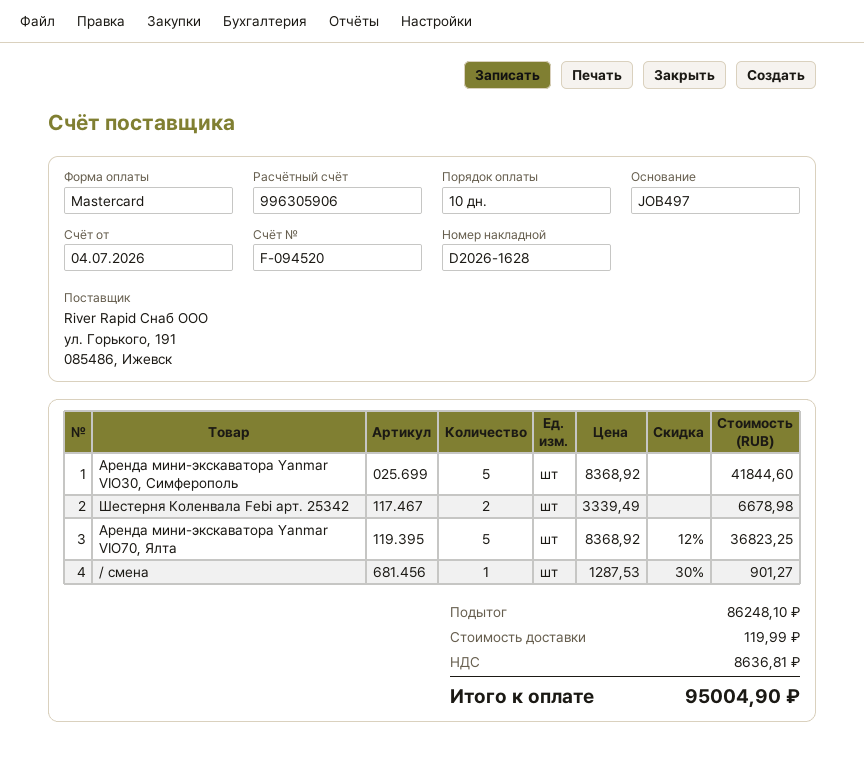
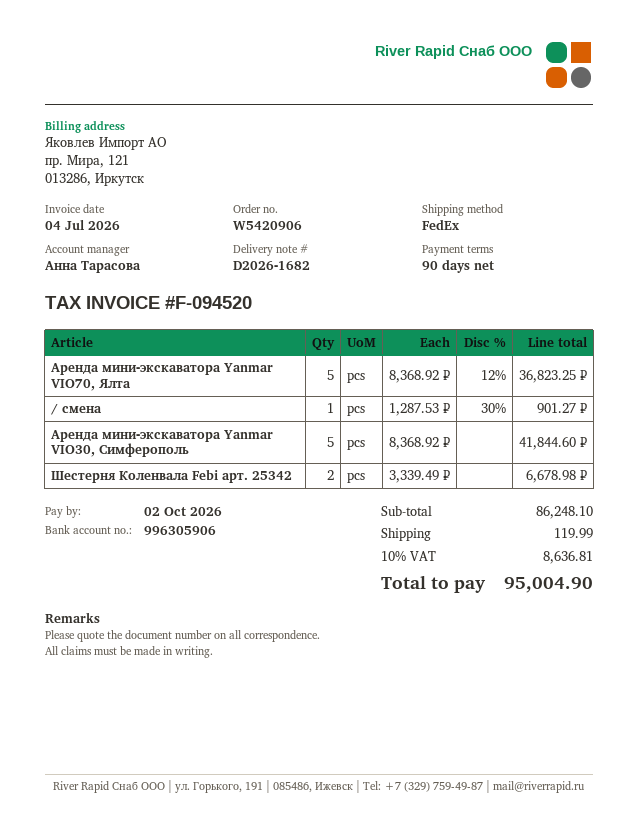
delivery note number: D2026-1628 -> D2026-1682
payment terms: 10 days -> 90 days

